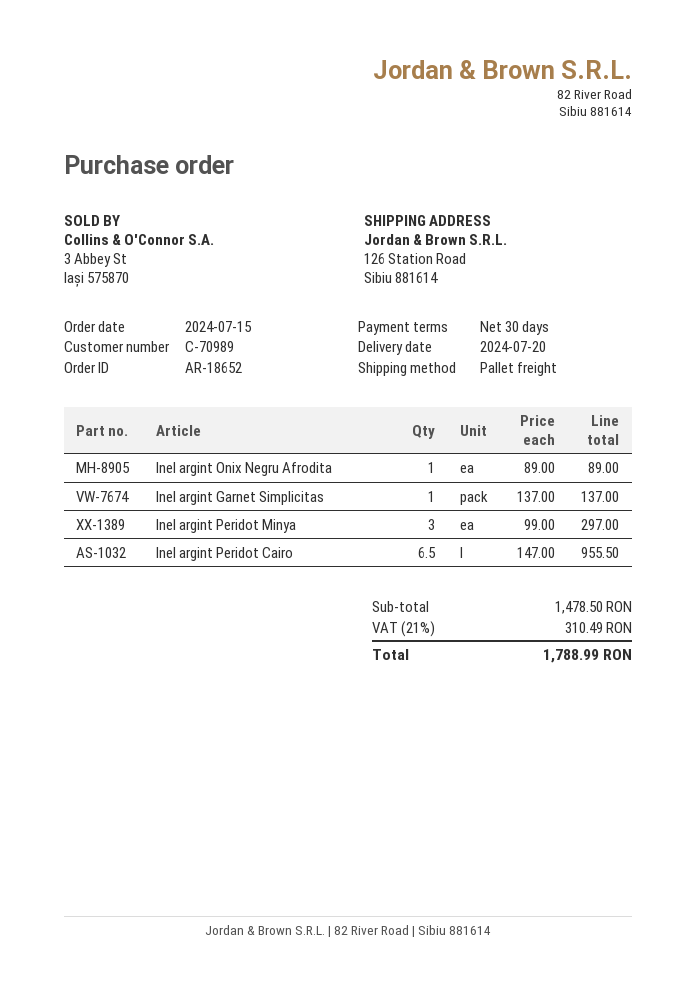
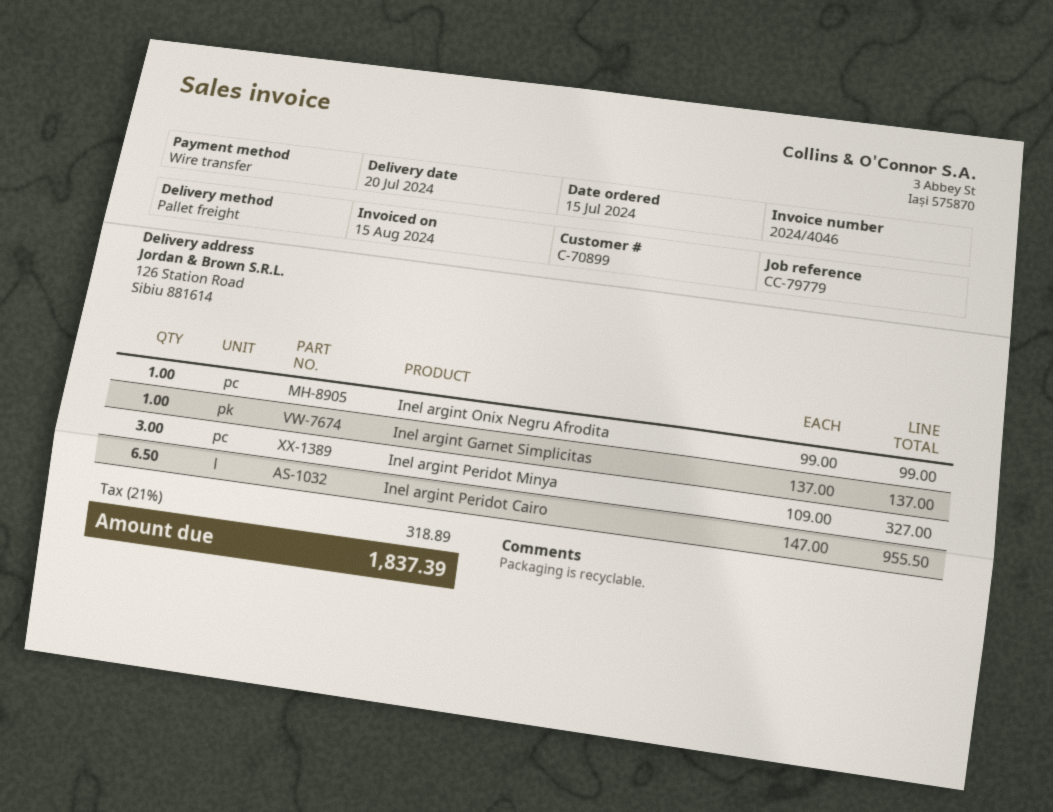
customer number: C-70989 -> C-70899
Inel argint Onix Negru Afrodita: 1 x 89.00 = 89.00 -> 1 x 99.00 = 99.00
Inel argint Peridot Minya: 3 x 99.00 = 297.00 -> 3 x 109.00 = 327.00
tax: 21% = 310.49 -> 21% = 318.89
total: 1788.99 -> 1837.39

